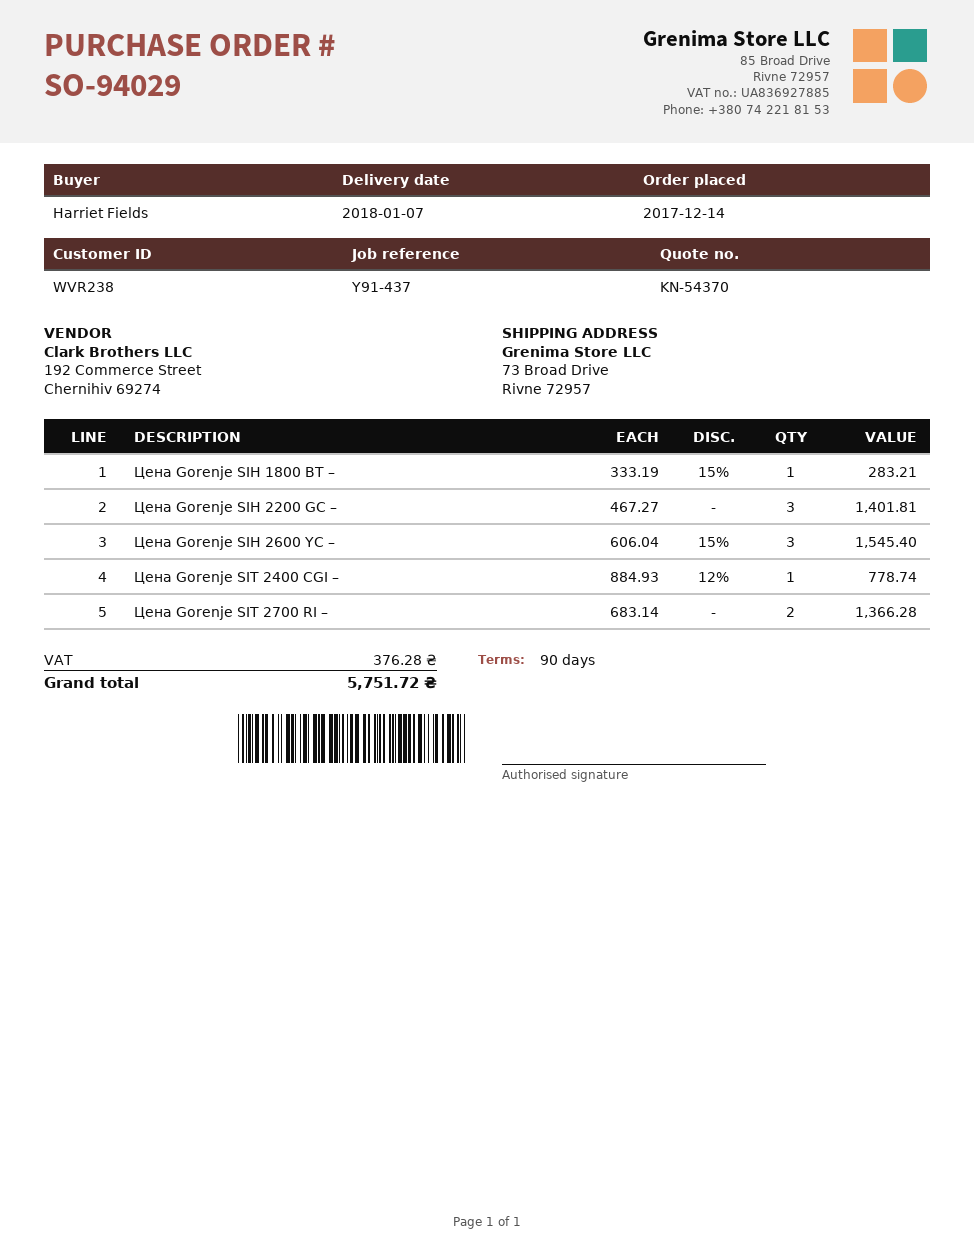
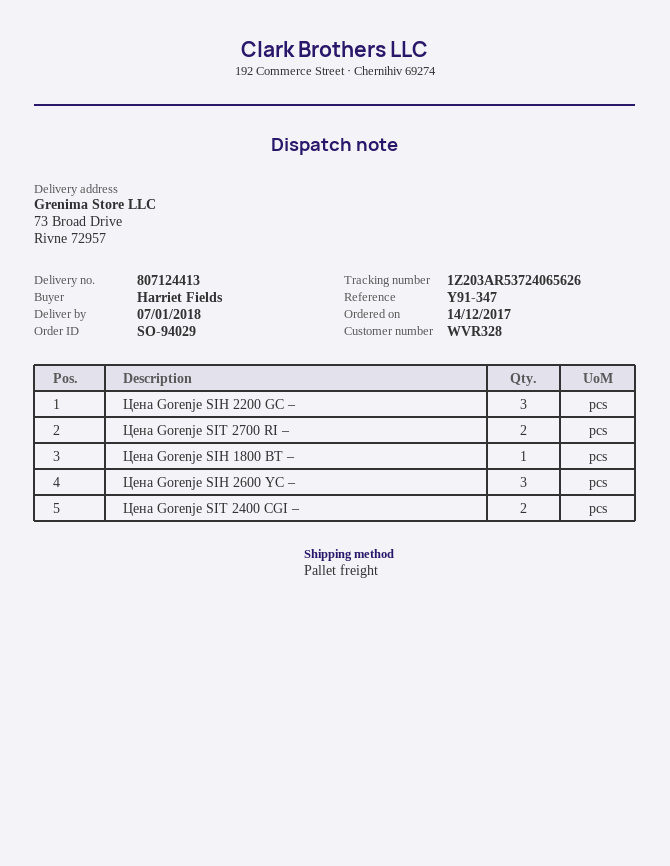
customer number: WVR238 -> WVR328
reference: Y91-437 -> Y91-347
Цена Gorenje SIT 2400 CGI –: 1 -> 2

